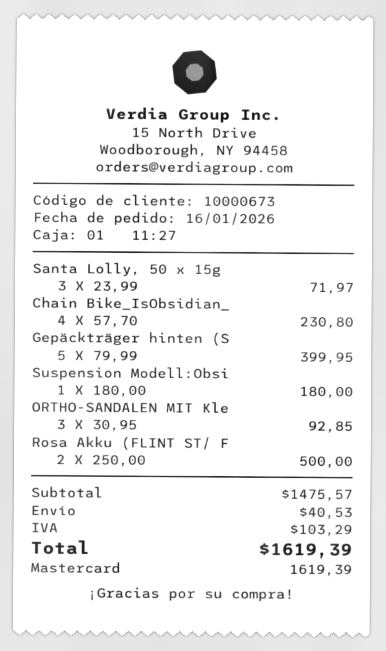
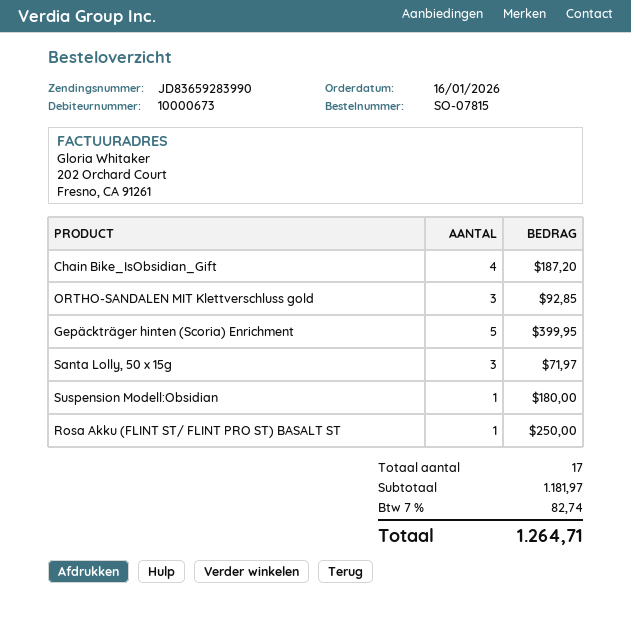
Chain Bike_IsObsidian_: 4 for 230.80 -> 4 for 187.20
Rosa Akku (FLINT ST/ F: 2 for 500.00 -> 1 for 250.00
subtotal: 1475.57 -> 1181.97
shipping: 40.53 -> none
tax: 103.29 -> 82.74
total: 1619.39 -> 1264.71

